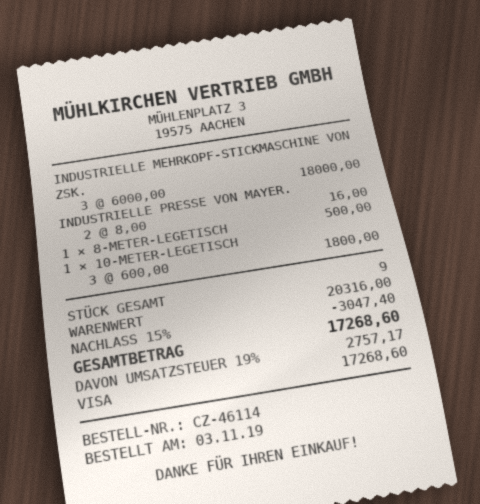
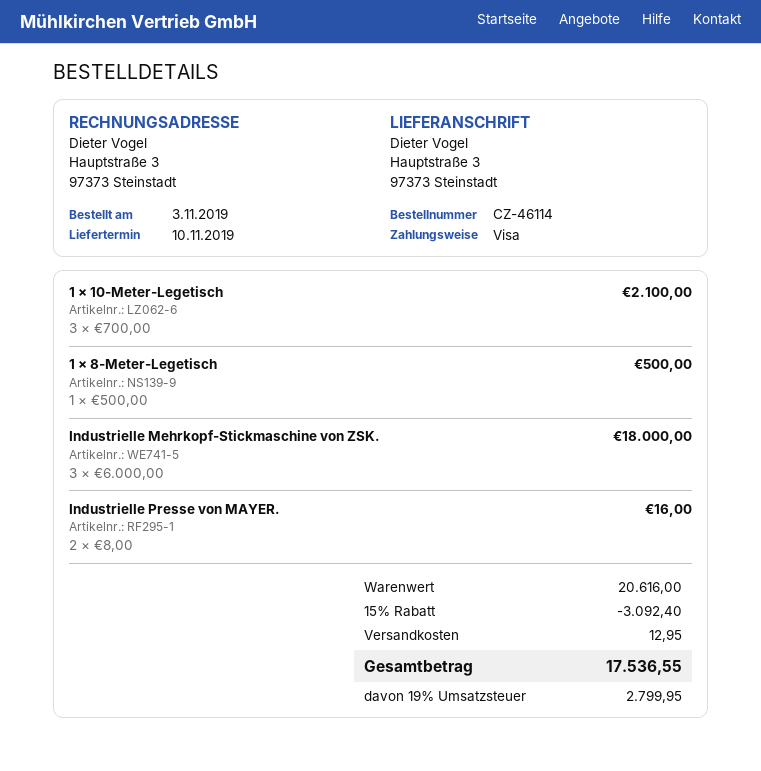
1 × 10-METER-LEGETISCH: 3 x 600.00 = 1800.00 -> 3 x 700.00 = 2100.00
subtotal: 20316.00 -> 20616.00
discount: 15% = 3047.40 -> 15% = 3092.40
shipping: none -> 12.95
tax: 19% = 2757.17 -> 19% = 2799.95
total: 17268.60 -> 17536.55

